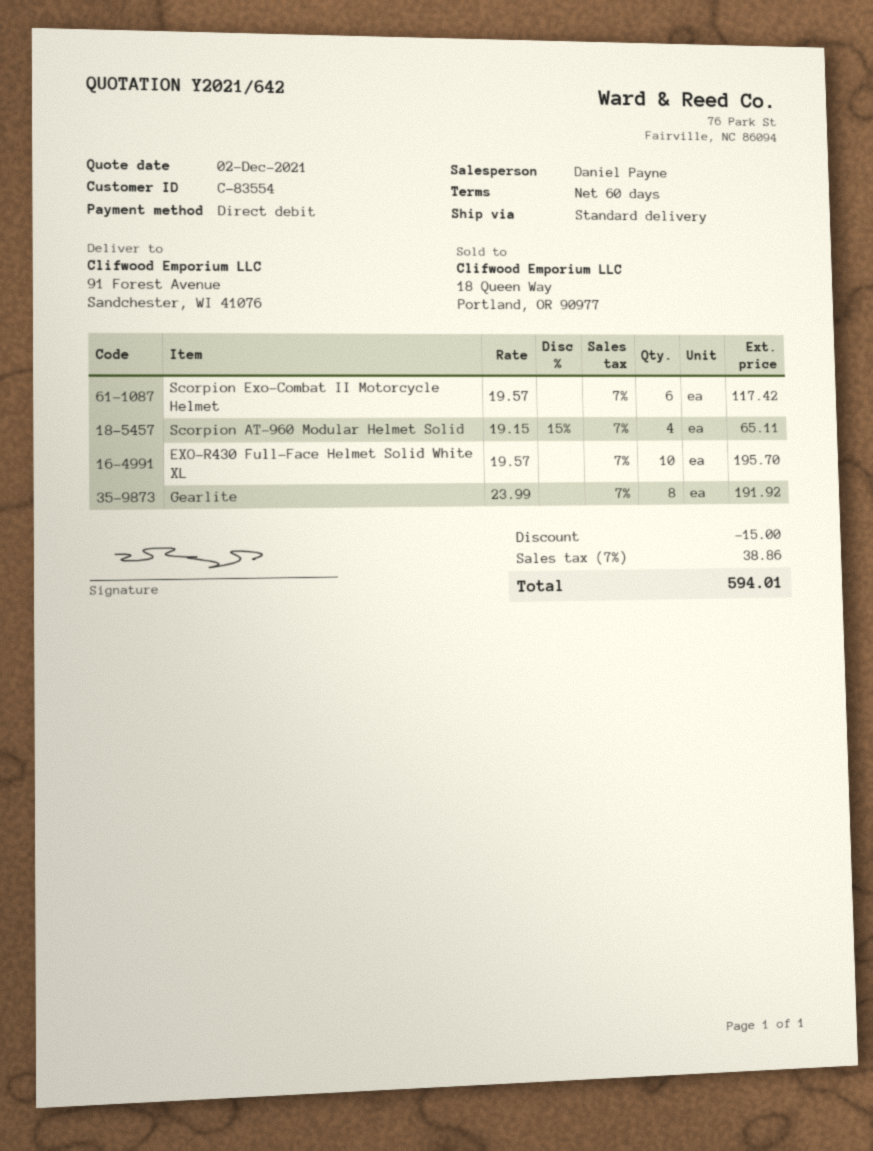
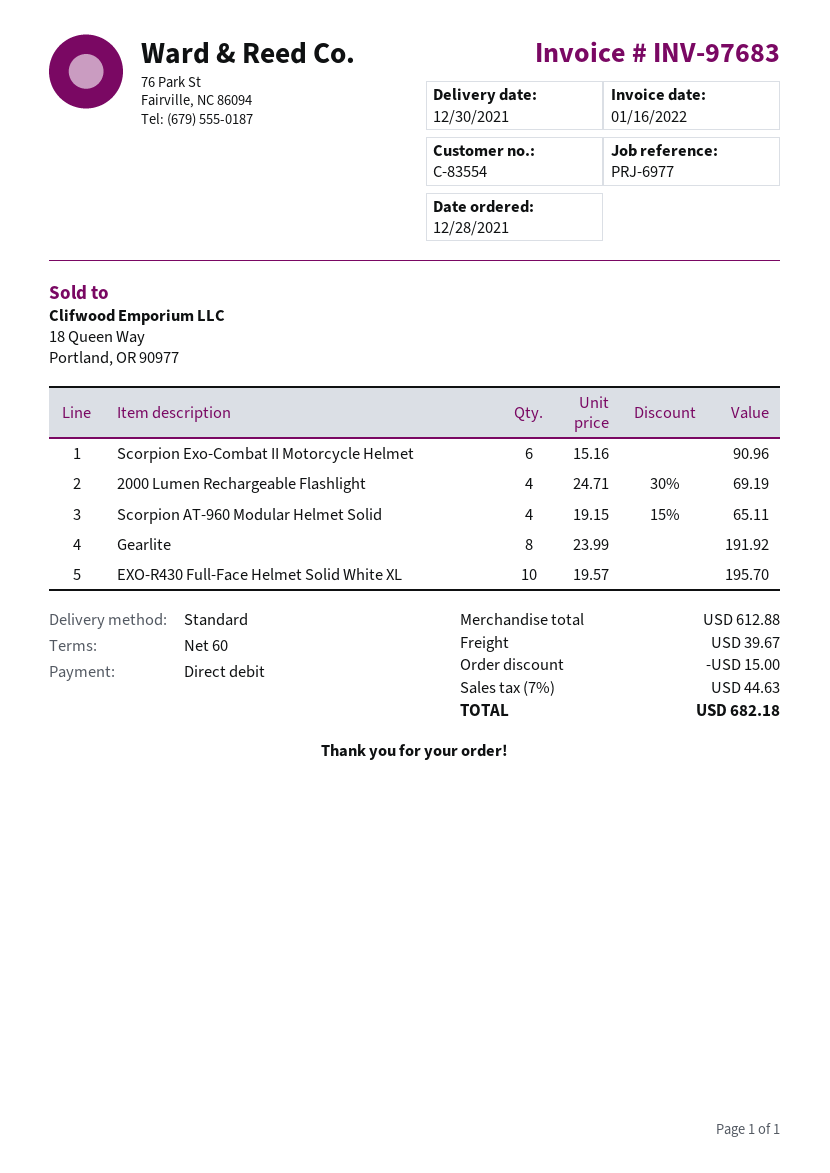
Scorpion Exo-Combat II Motorcycle Helmet: 6 x 19.57 = 117.42 -> 6 x 15.16 = 90.96
2000 Lumen Rechargeable Flashlight: none -> 4 x 24.71 - 30% = 69.19
shipping: none -> 39.67
tax: 7% = 38.86 -> 7% = 44.63
total: 594.01 -> 682.18

